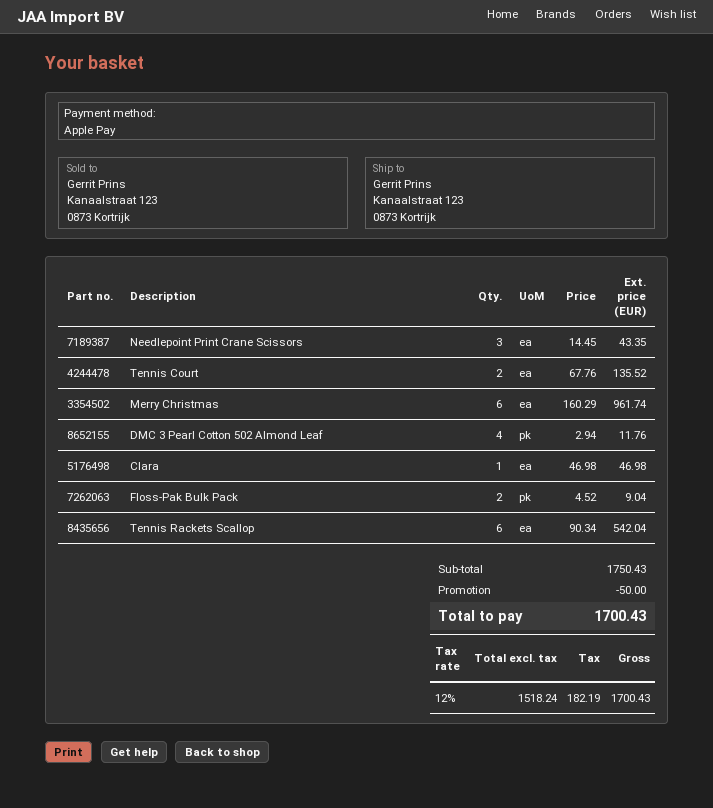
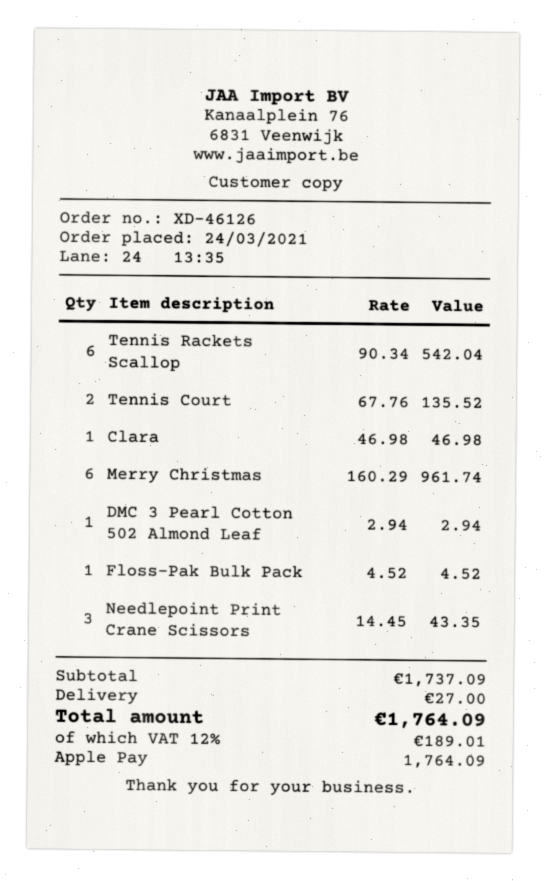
DMC 3 Pearl Cotton 502 Almond Leaf: 4 x 2.94 = 11.76 -> 1 x 2.94 = 2.94
Floss-Pak Bulk Pack: 2 x 4.52 = 9.04 -> 1 x 4.52 = 4.52
subtotal: 1750.43 -> 1737.09
discount: 50.00 -> none
shipping: none -> 27.00
tax: 12% = 182.19 -> 12% = 189.01
total: 1700.43 -> 1764.09

